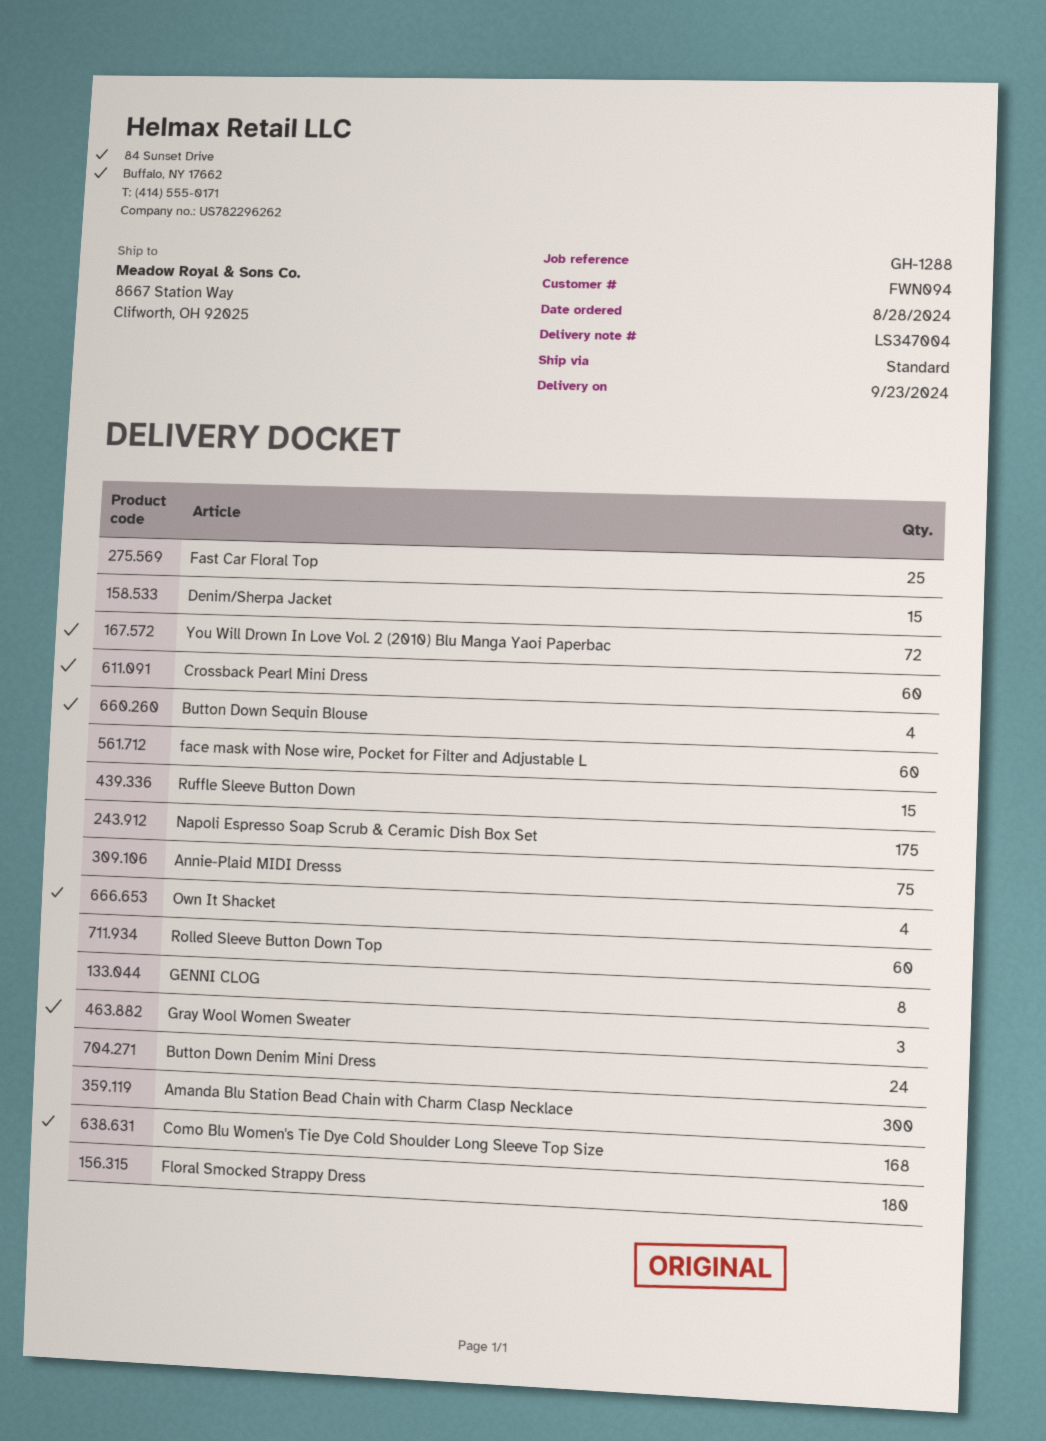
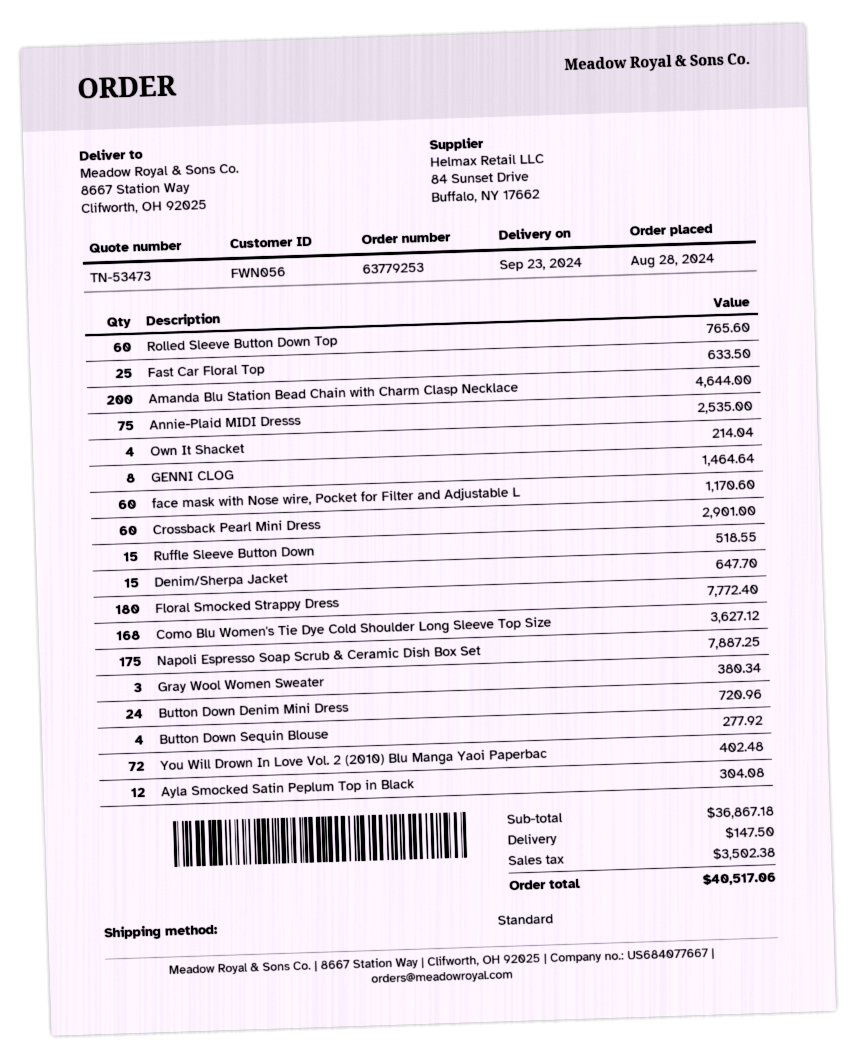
customer number: FWN094 -> FWN056
Amanda Blu Station Bead Chain with Charm Clasp Necklace: 300 -> 200
Ayla Smocked Satin Peplum Top in Black: none -> 12

